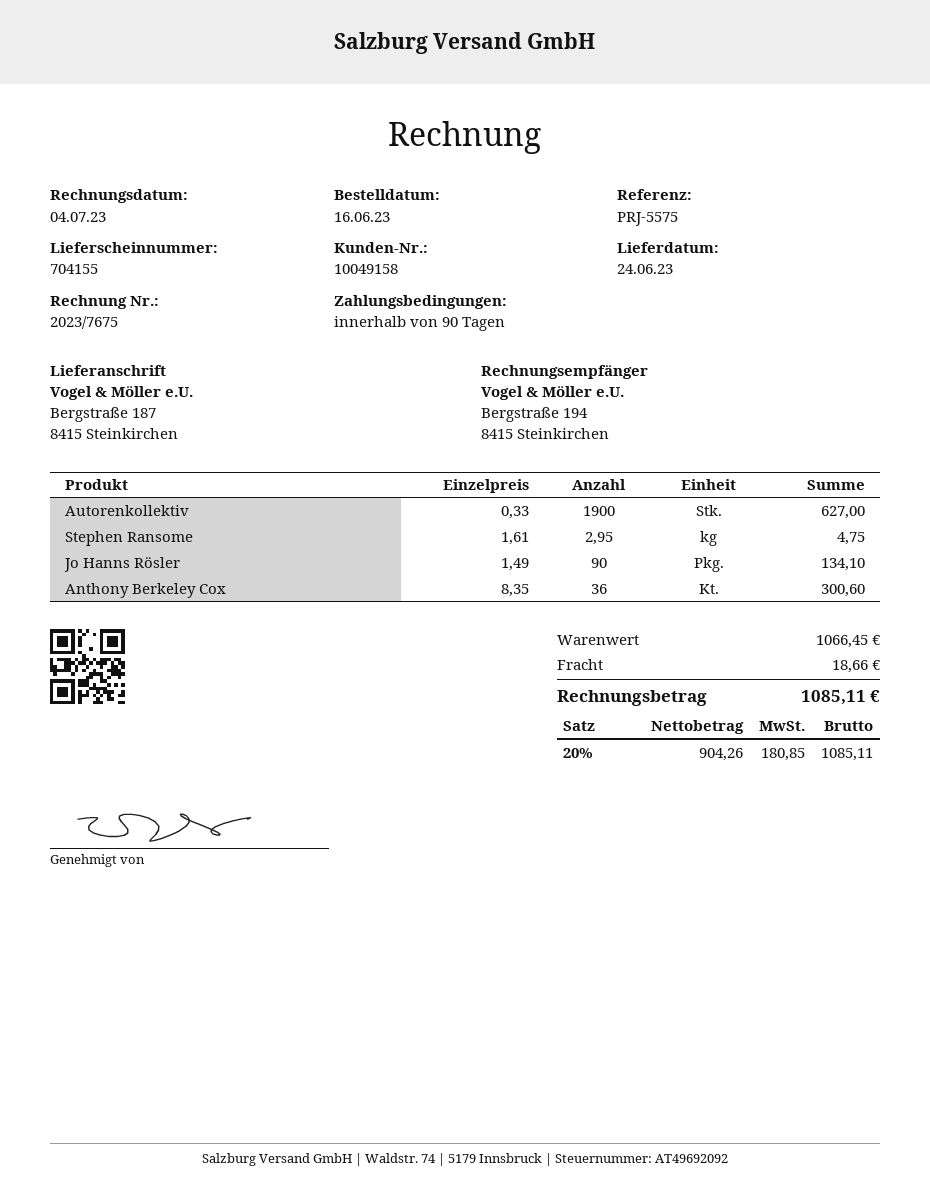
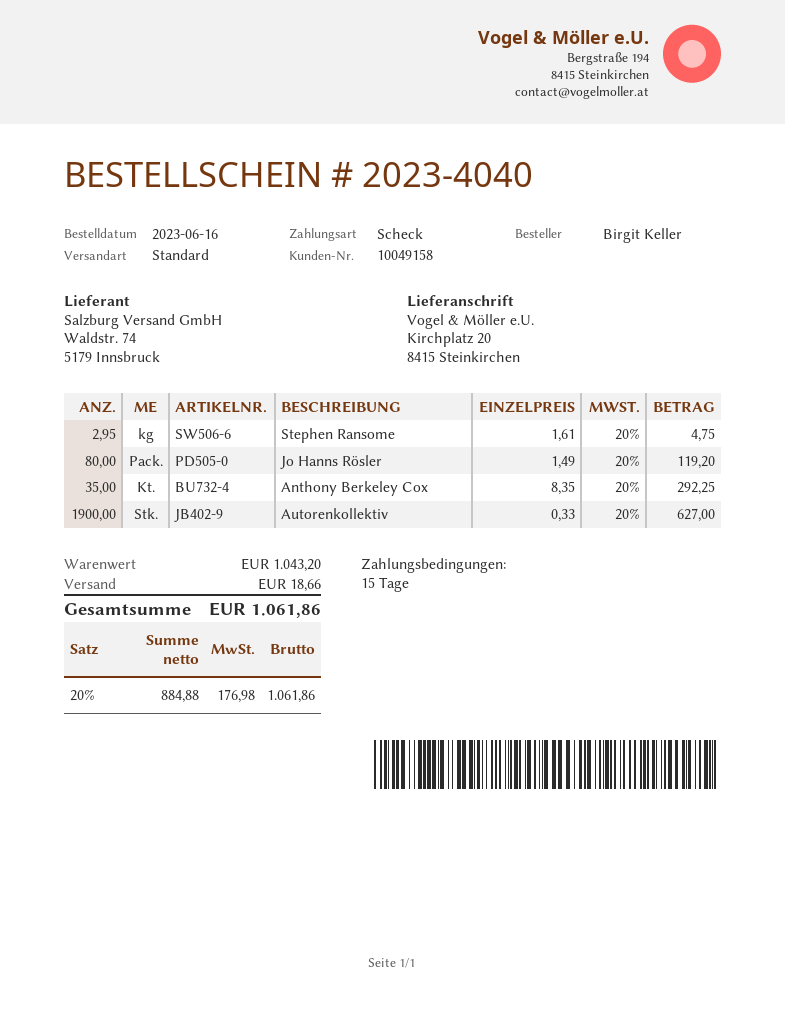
payment terms: 90 days -> 15 days
ship to: Bergstraße 187, 8415 Steinkirchen -> Kirchplatz 20, 8415 Steinkirchen
Jo Hanns Rösler: 90 x 1.49 = 134.10 -> 80 x 1.49 = 119.20
Anthony Berkeley Cox: 36 x 8.35 = 300.60 -> 35 x 8.35 = 292.25
subtotal: 1066.45 -> 1043.20
net: 904.26 -> 884.88
tax: 20% = 180.85 -> 20% = 176.98
total: 1085.11 -> 1061.86

